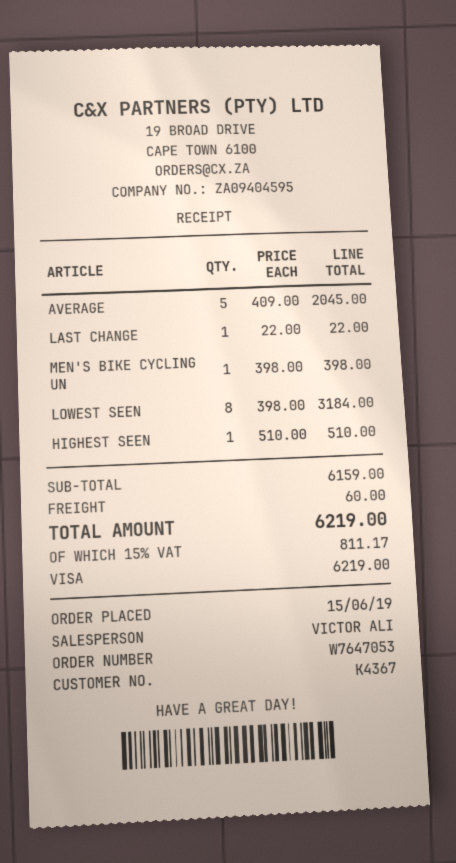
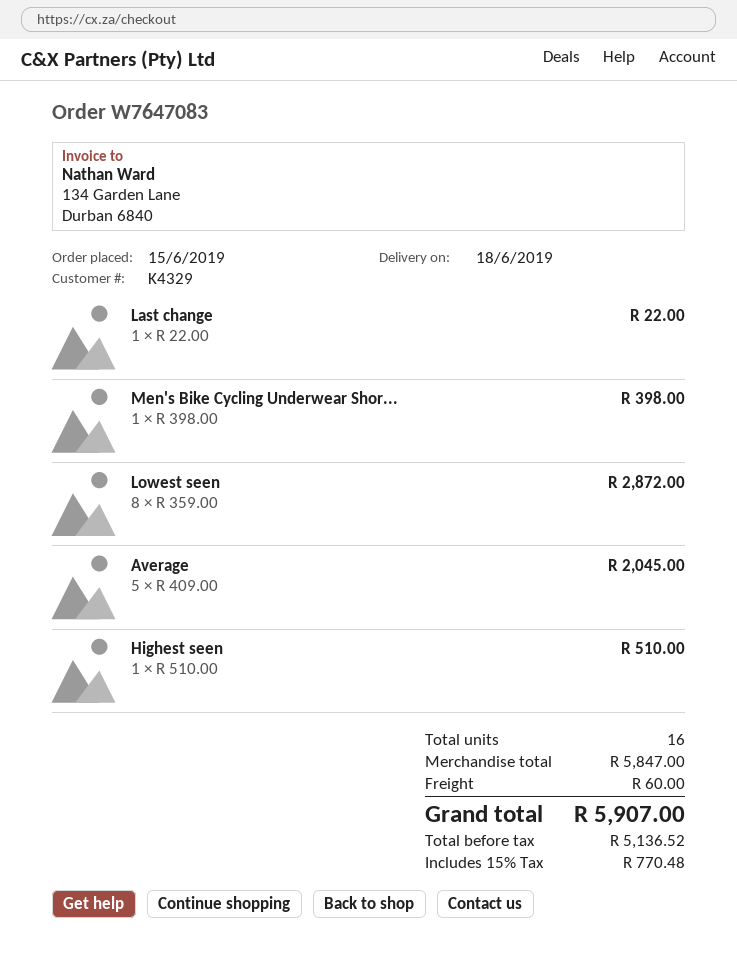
order number: W7647053 -> W7647083
customer number: K4367 -> K4329
LOWEST SEEN: 8 x 398.00 = 3184.00 -> 8 x 359.00 = 2872.00
subtotal: 6159.00 -> 5847.00
tax: 15% = 811.17 -> 15% = 770.48
total: 6219.00 -> 5907.00

